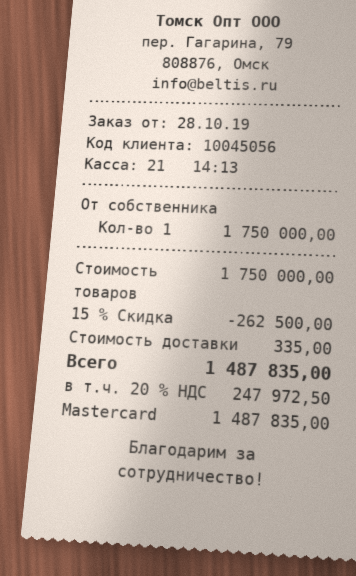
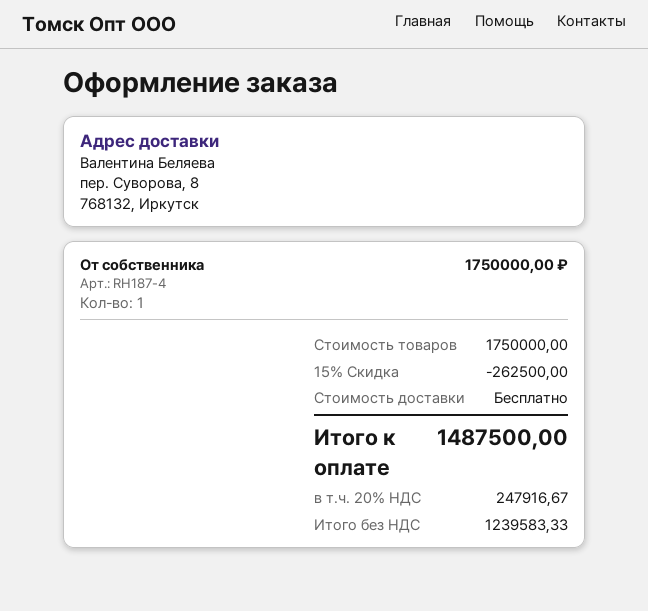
shipping: 335.00 -> 0.00
tax: 20% = 247972.50 -> 20% = 247916.67
total: 1487835.00 -> 1487500.00

